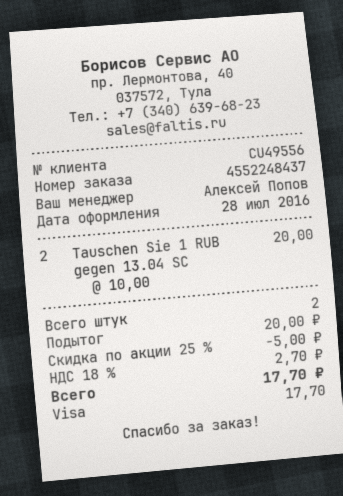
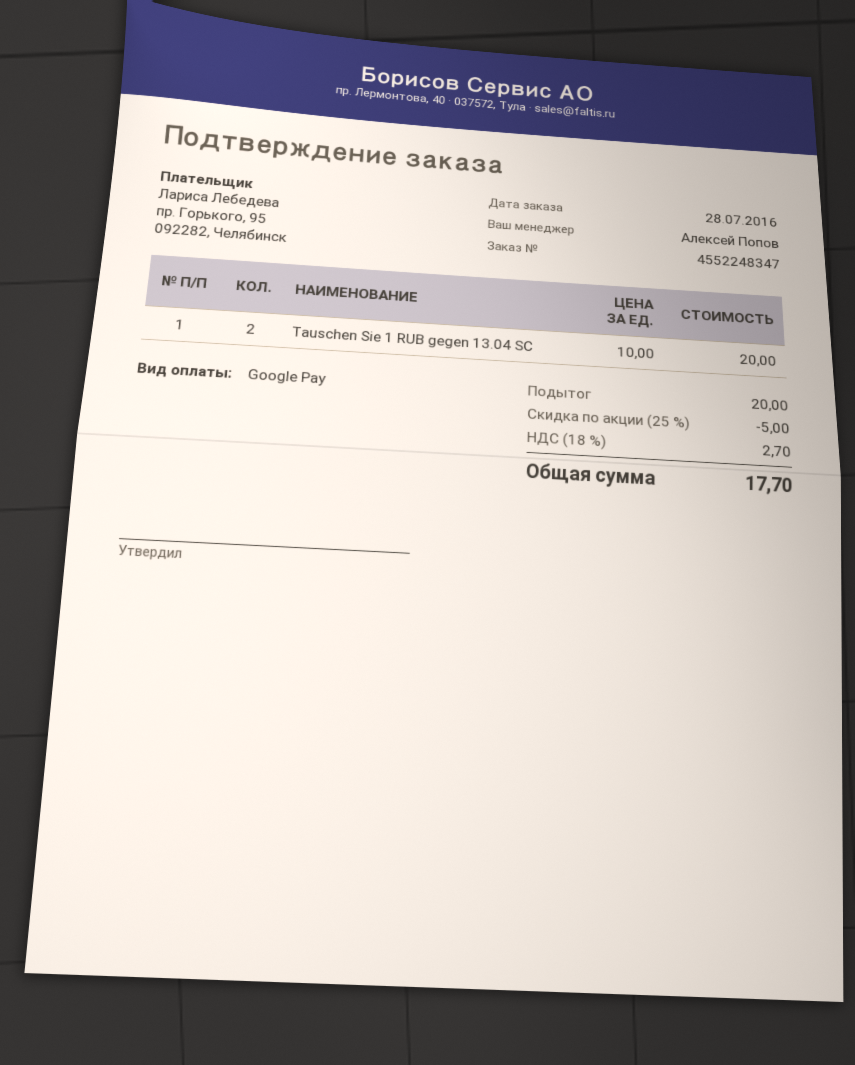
order number: 4552248437 -> 4552248347
payment method: Visa -> Google Pay

